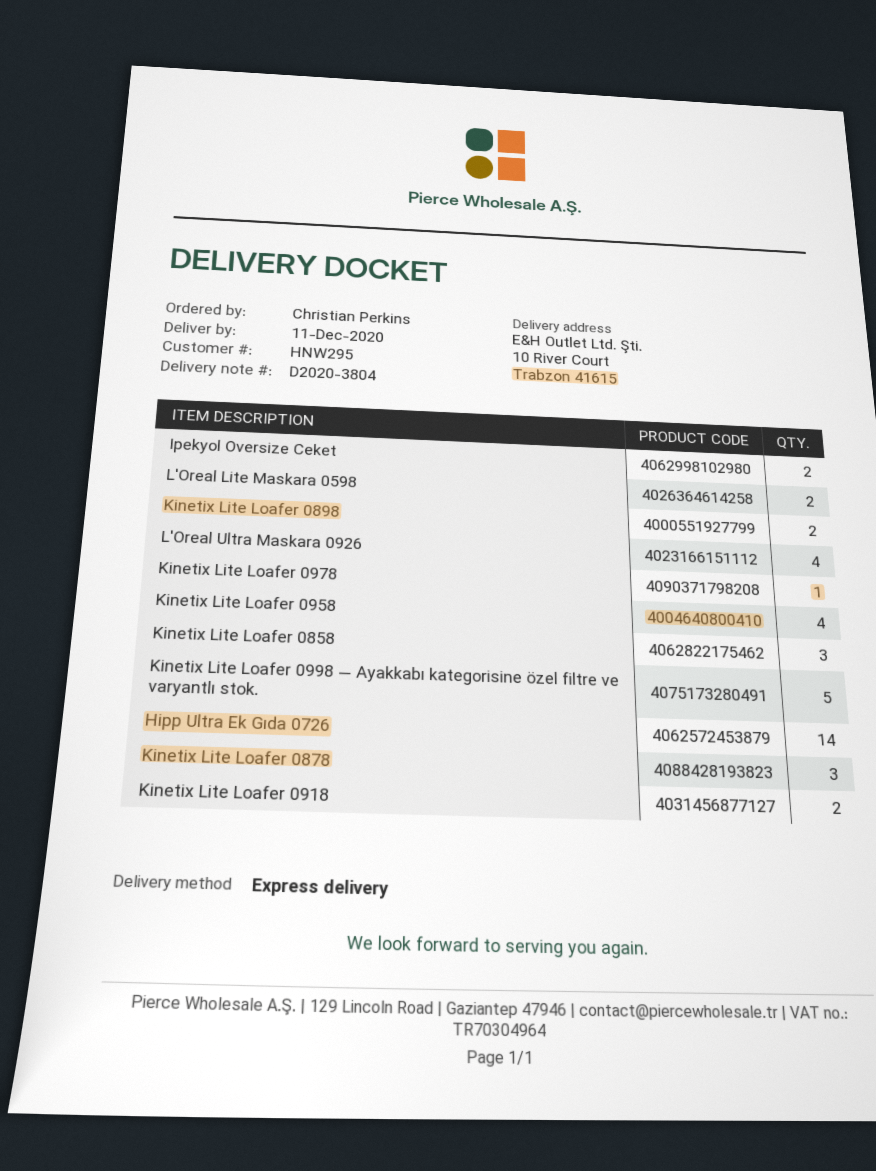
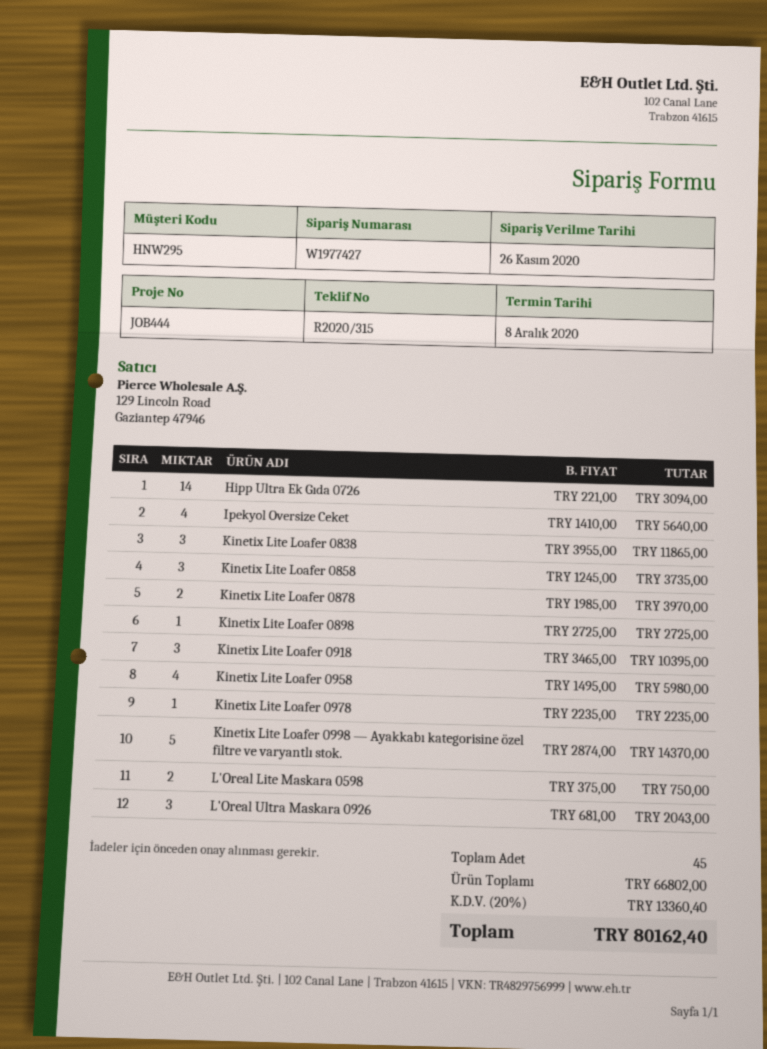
delivery date: 2020-12-11 -> 2020-12-08
Ipekyol Oversize Ceket: 2 -> 4
Kinetix Lite Loafer 0898: 2 -> 1
L'Oreal Ultra Maskara 0926: 4 -> 3
Kinetix Lite Loafer 0878: 3 -> 2
Kinetix Lite Loafer 0918: 2 -> 3
Kinetix Lite Loafer 0838: none -> 3

